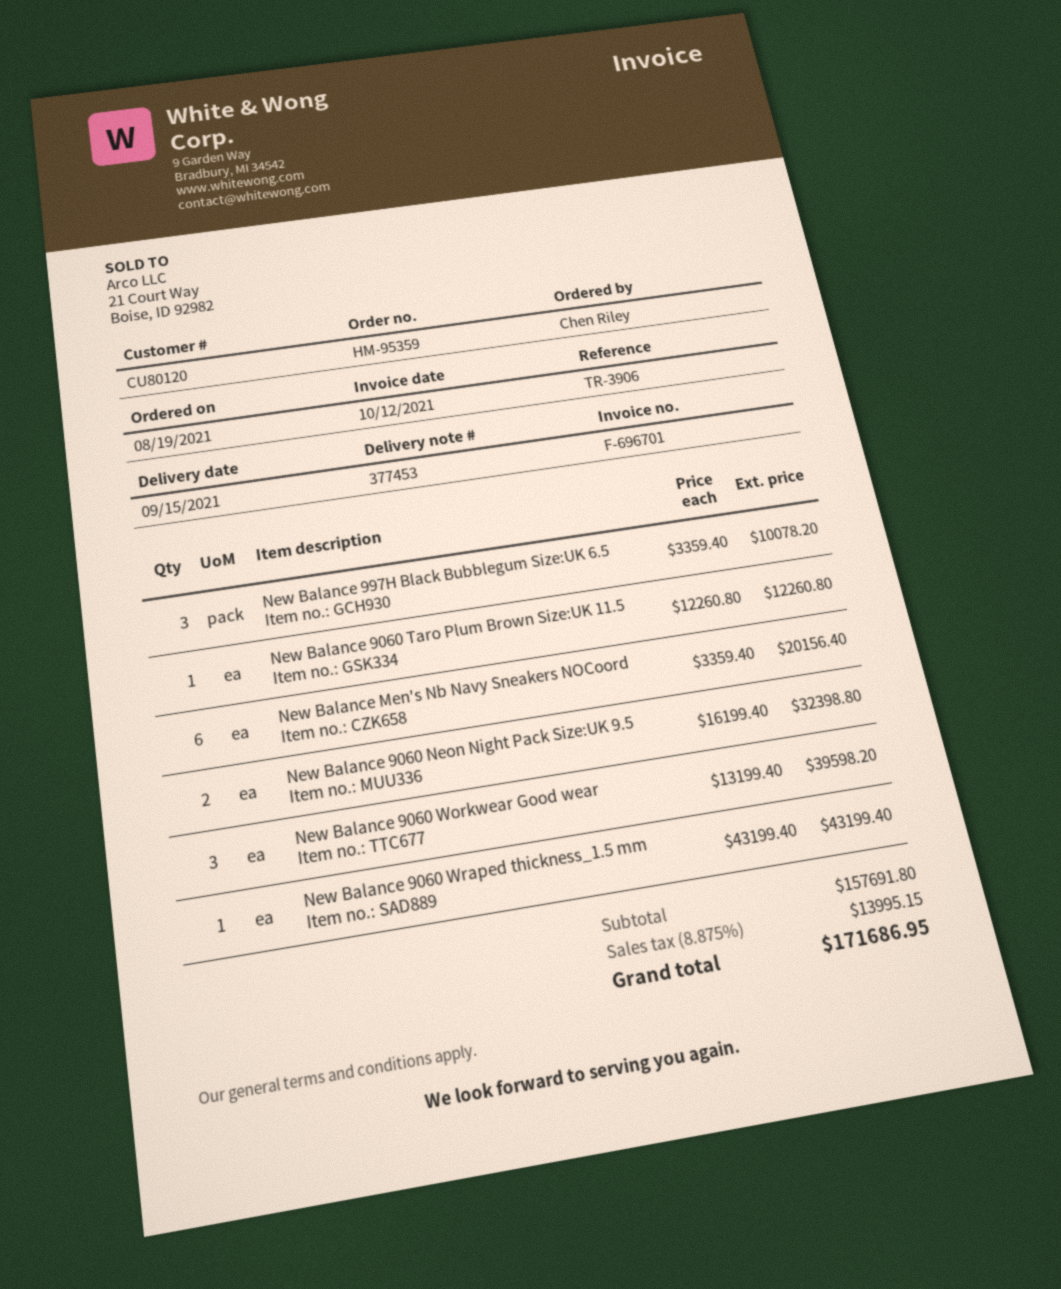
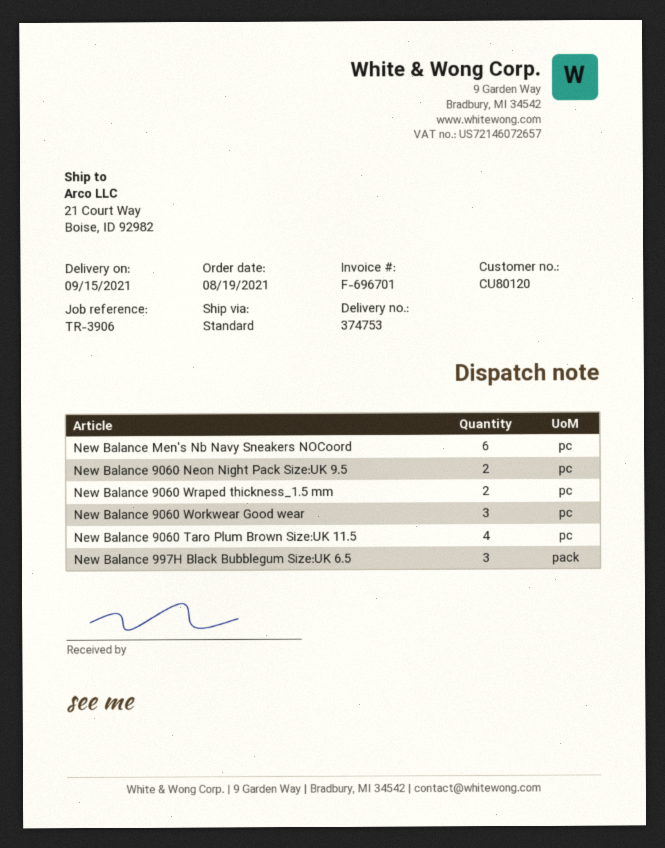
delivery note number: 377453 -> 374753
New Balance 9060 Taro Plum Brown Size:UK 11.5: 1 -> 4
New Balance 9060 Wraped thickness_1.5 mm: 1 -> 2

